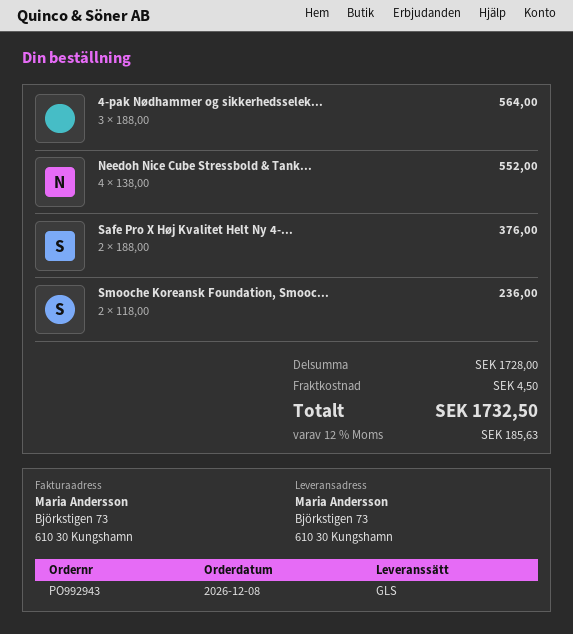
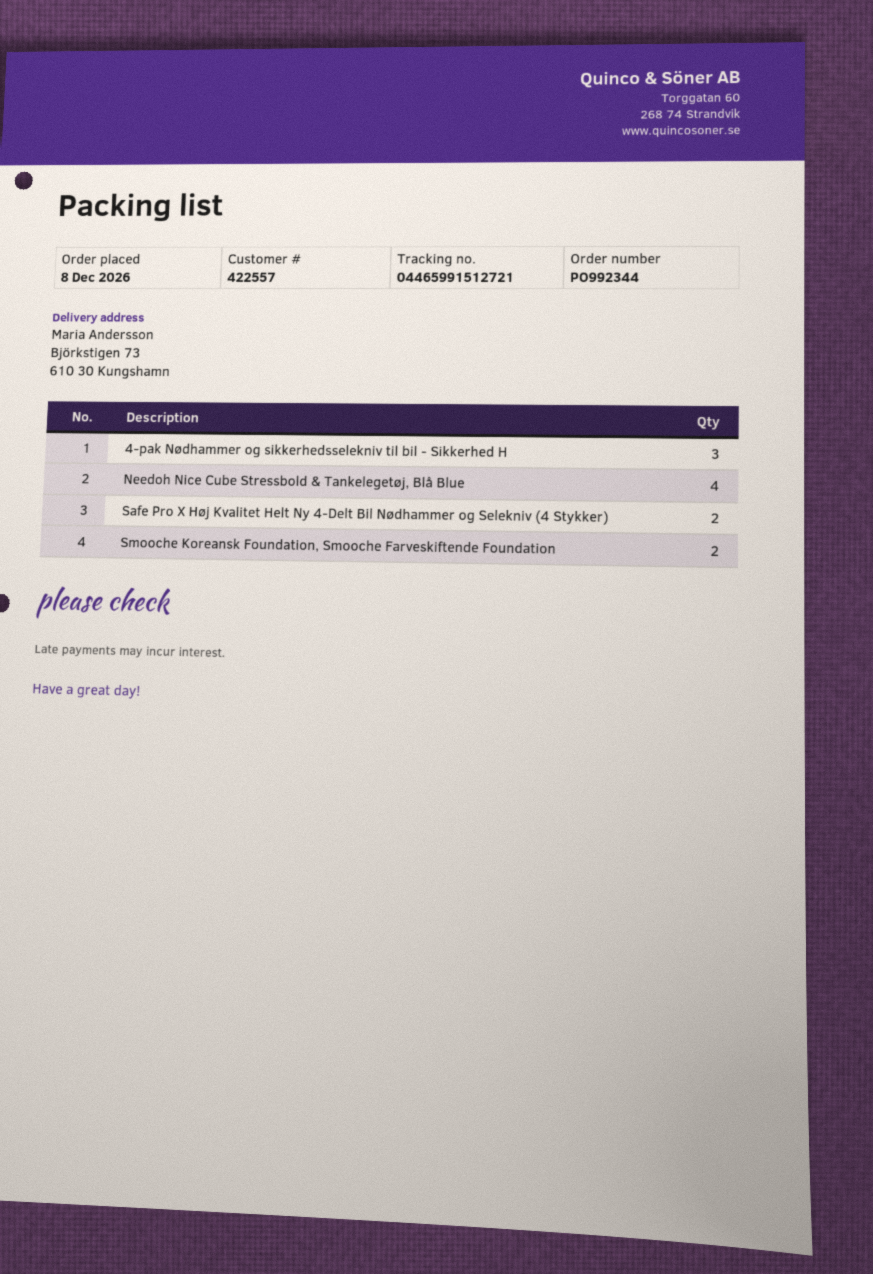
order number: PO992943 -> PO992344

